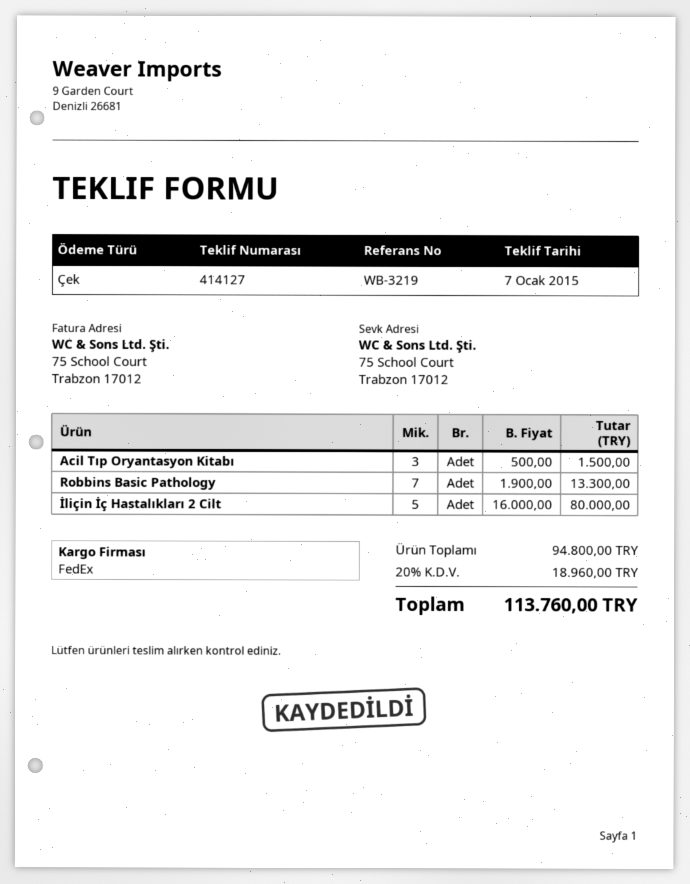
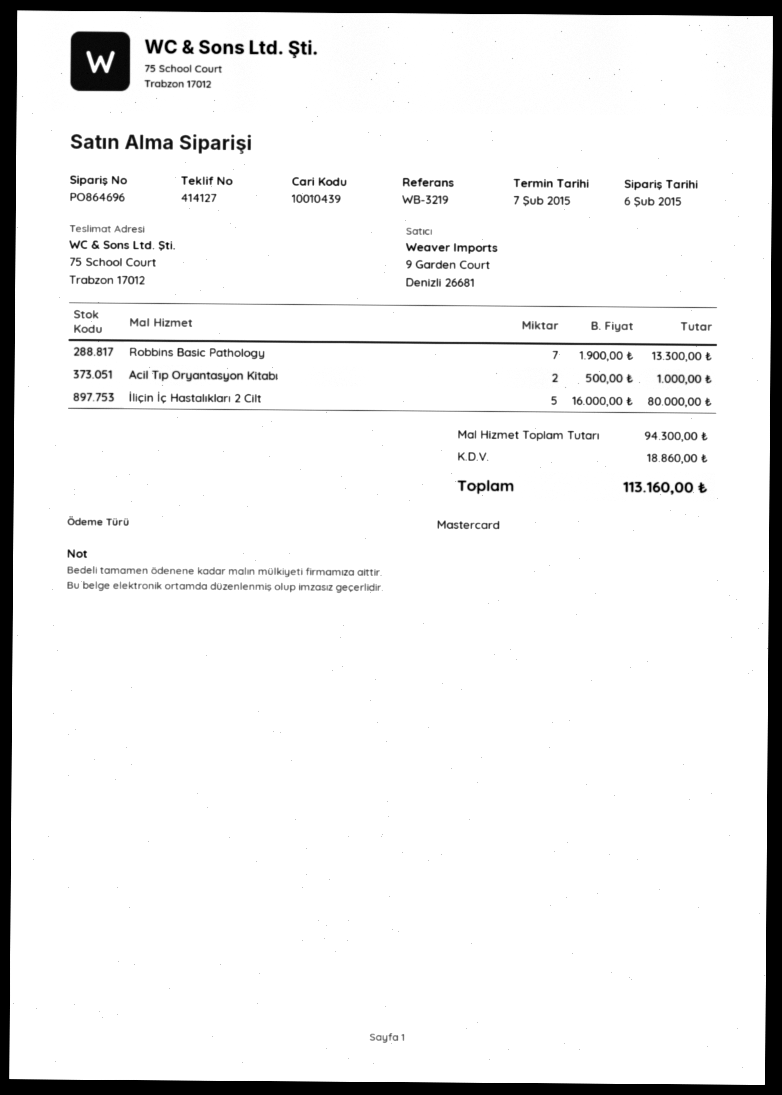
payment method: cheque -> Mastercard
Acil Tıp Oryantasyon Kitabı: 3 x 500.00 = 1500.00 -> 2 x 500.00 = 1000.00
subtotal: 94800.00 -> 94300.00
tax: 18960.00 -> 18860.00
total: 113760.00 -> 113160.00

